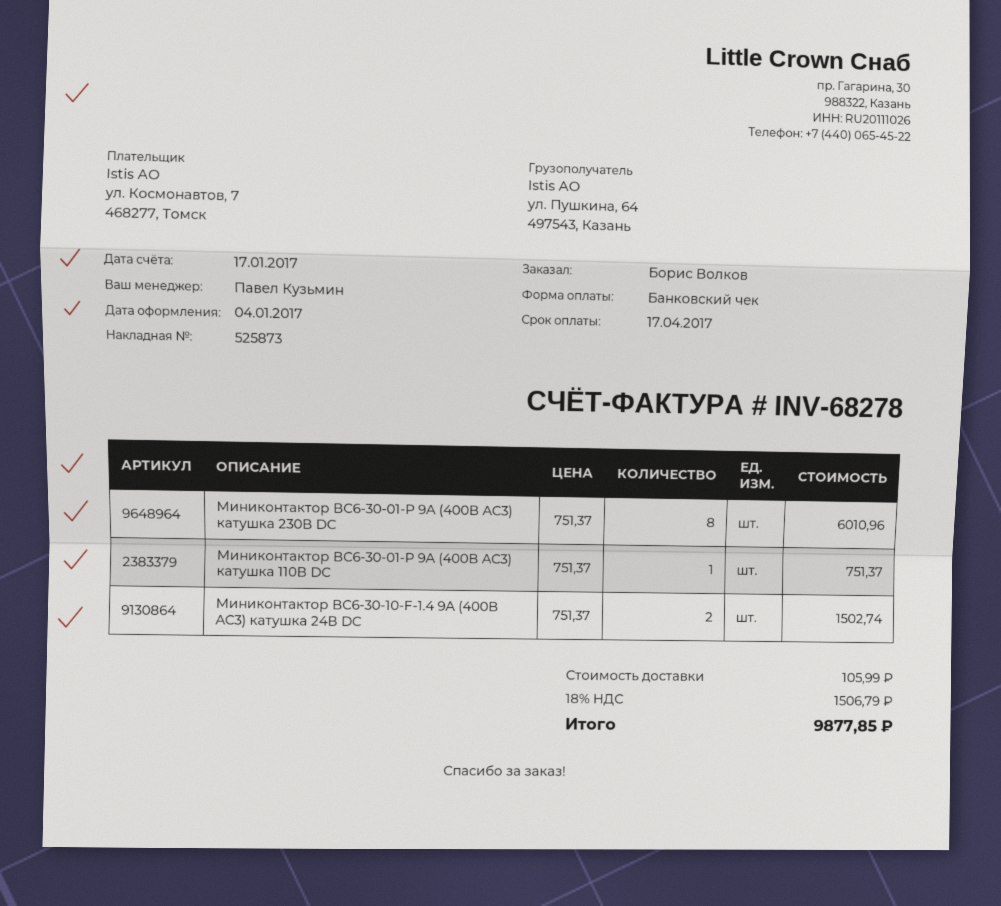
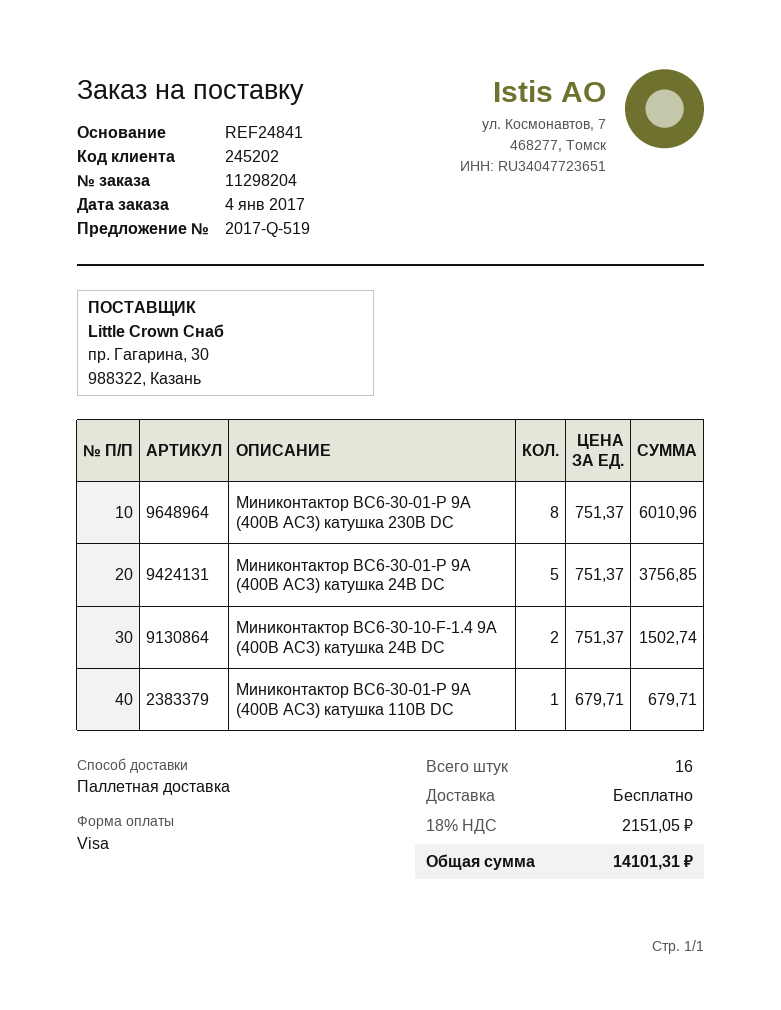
payment method: cheque -> Visa
Миниконтактор ВC6-30-01-P 9A (400В AC3) катушка 110В DС: 1 x 751.37 = 751.37 -> 1 x 679.71 = 679.71
Миниконтактор ВC6-30-01-P 9A (400В AC3) катушка 24В DС: none -> 5 x 751.37 = 3756.85
shipping: 105.99 -> 0.00
tax: 18% = 1506.79 -> 18% = 2151.05
total: 9877.85 -> 14101.31

